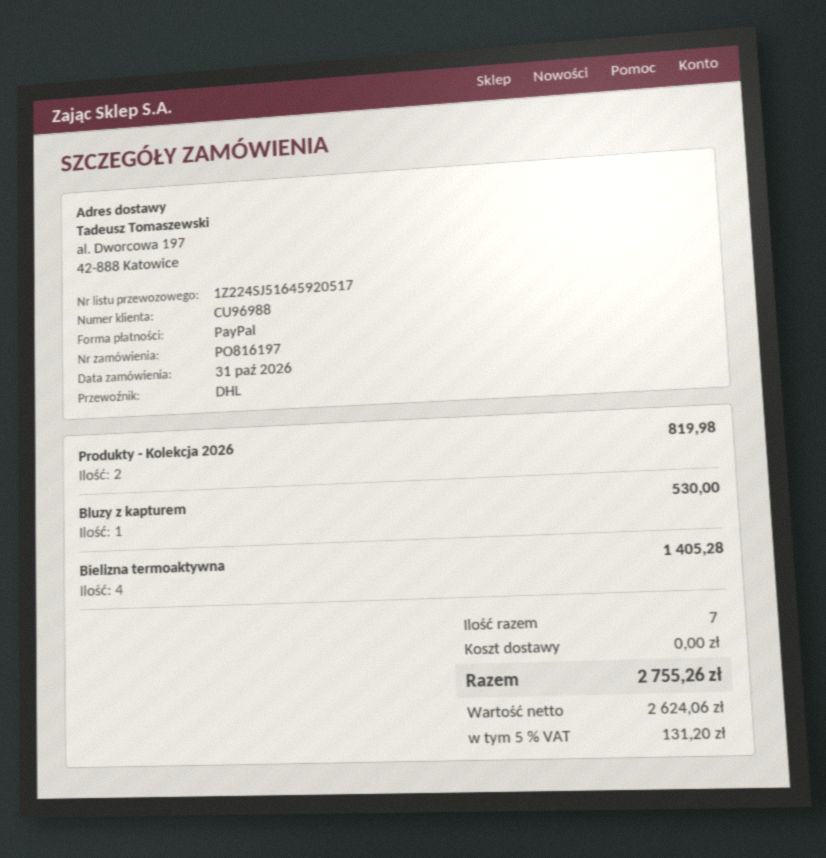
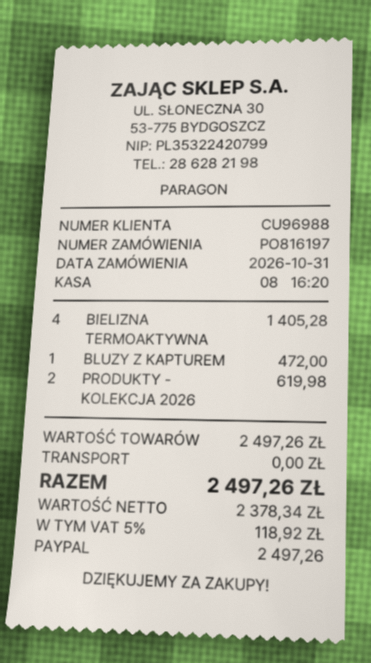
Produkty - Kolekcja 2026: 2 for 819.98 -> 2 for 619.98
Bluzy z kapturem: 1 for 530.00 -> 1 for 472.00
net: 2624.06 -> 2378.34
tax: 5% = 131.20 -> 5% = 118.92
total: 2755.26 -> 2497.26

